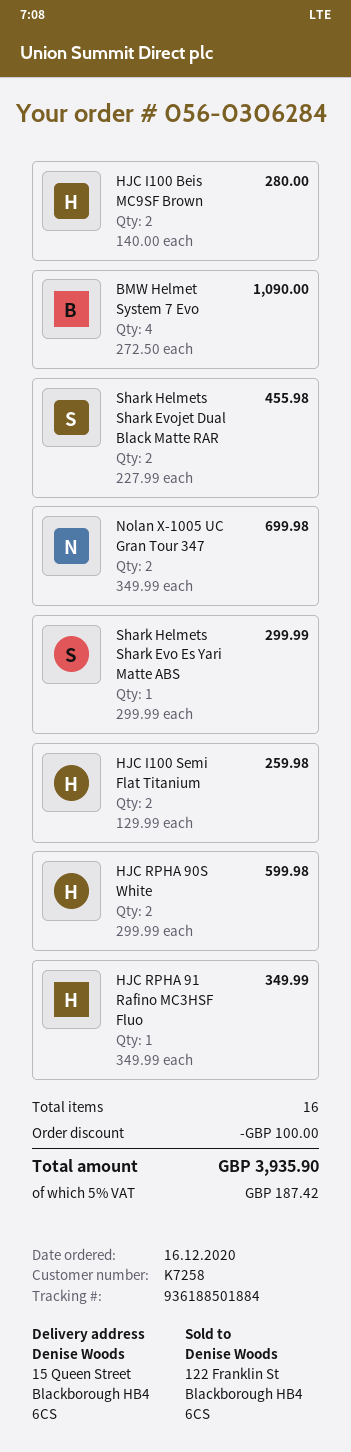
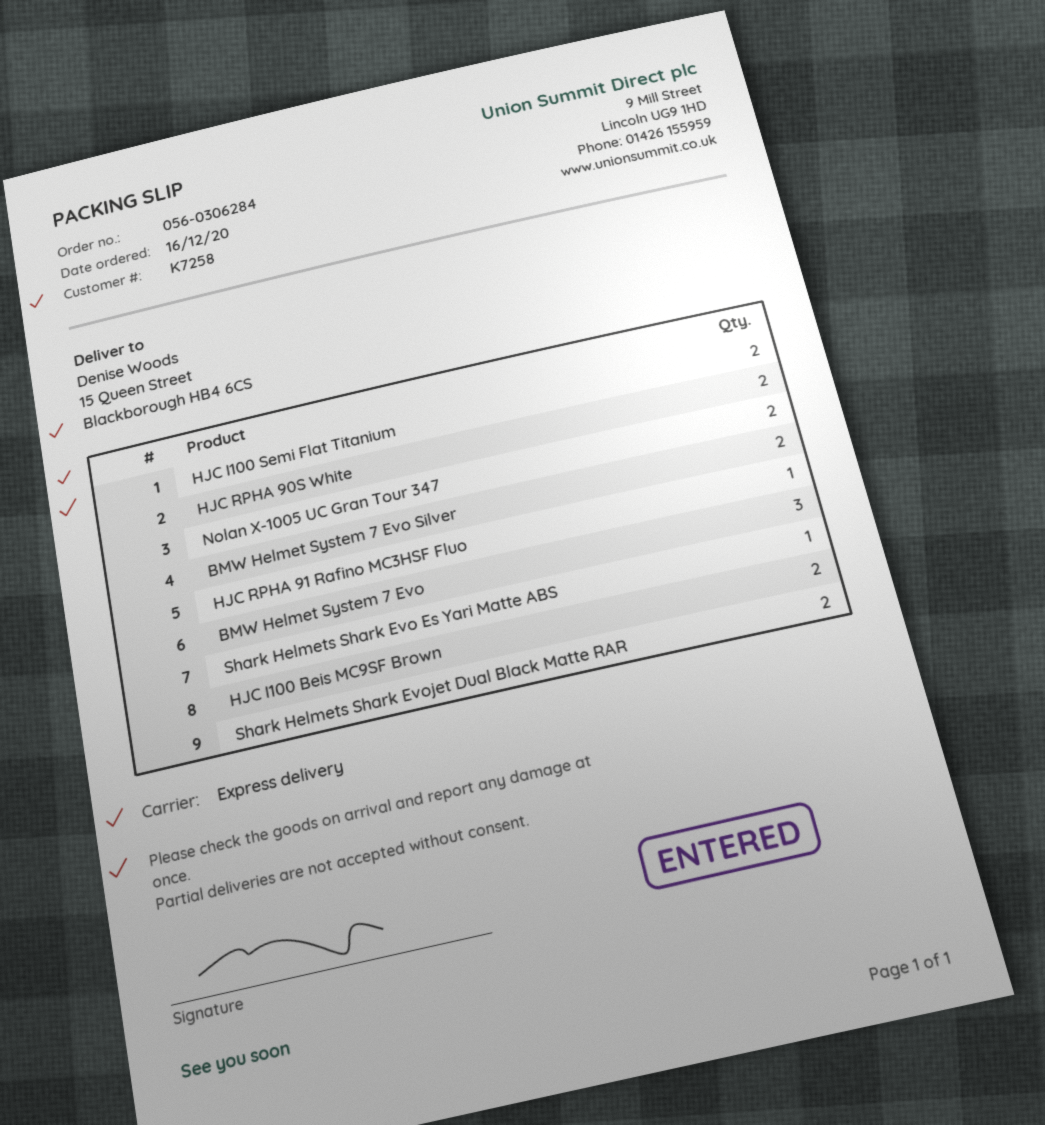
BMW Helmet System 7 Evo: 4 -> 3
BMW Helmet System 7 Evo Silver: none -> 2

